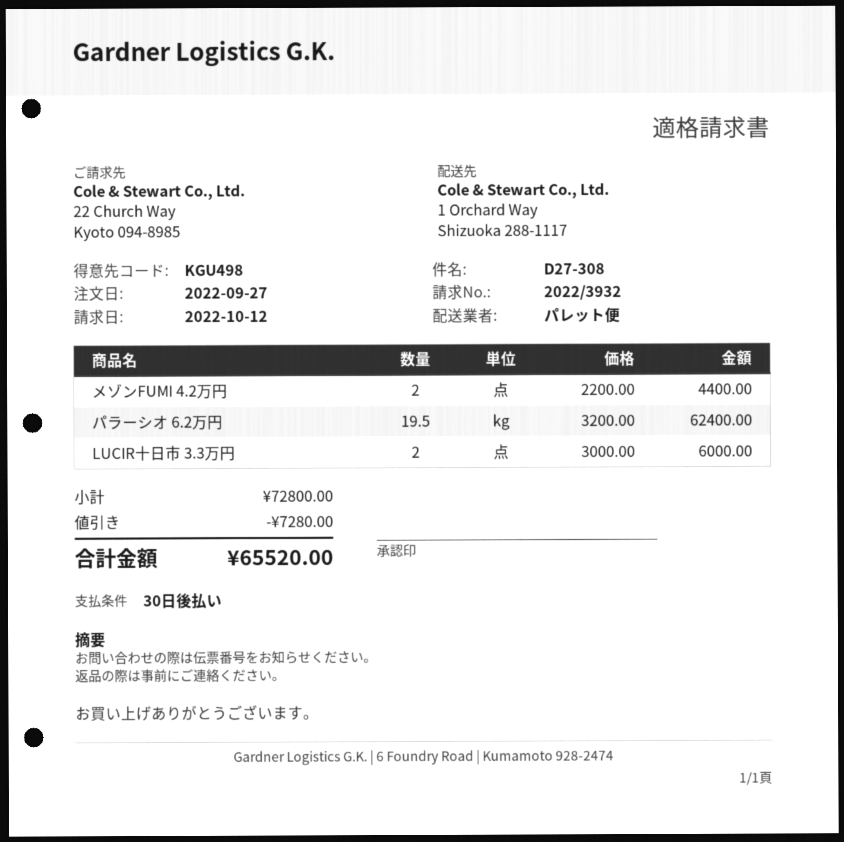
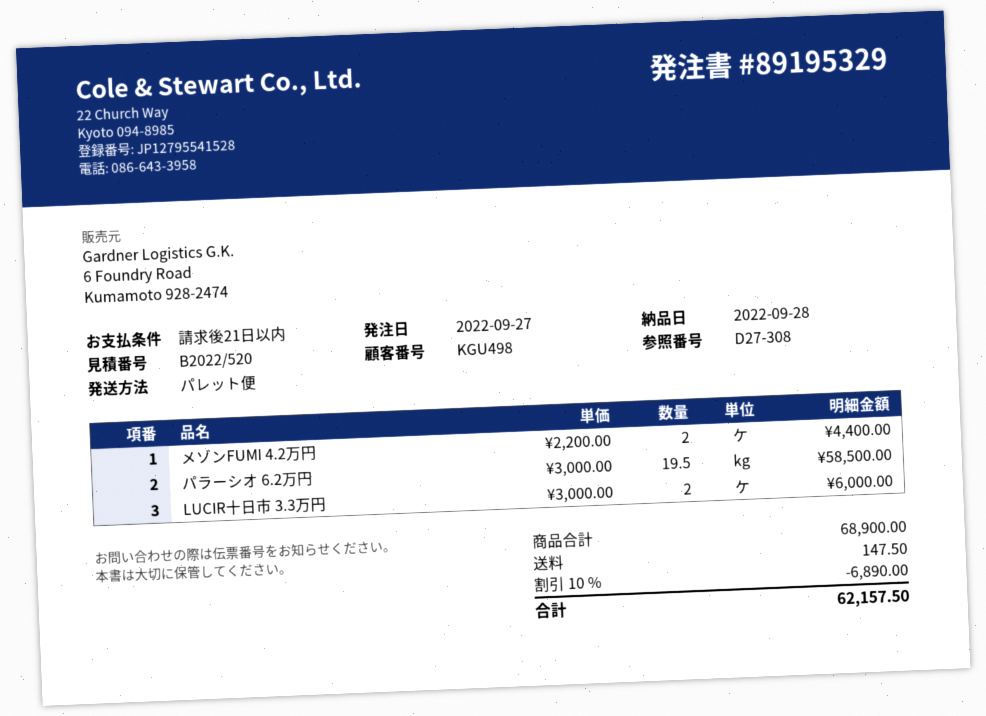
payment terms: 30 days -> 21 days
パラーシオ 6.2万円: 19.5 x 3200.00 = 62400.00 -> 19.5 x 3000.00 = 58500.00
subtotal: 72800.00 -> 68900.00
discount: 7280.00 -> 6890.00
shipping: none -> 147.50
total: 65520.00 -> 62157.50

